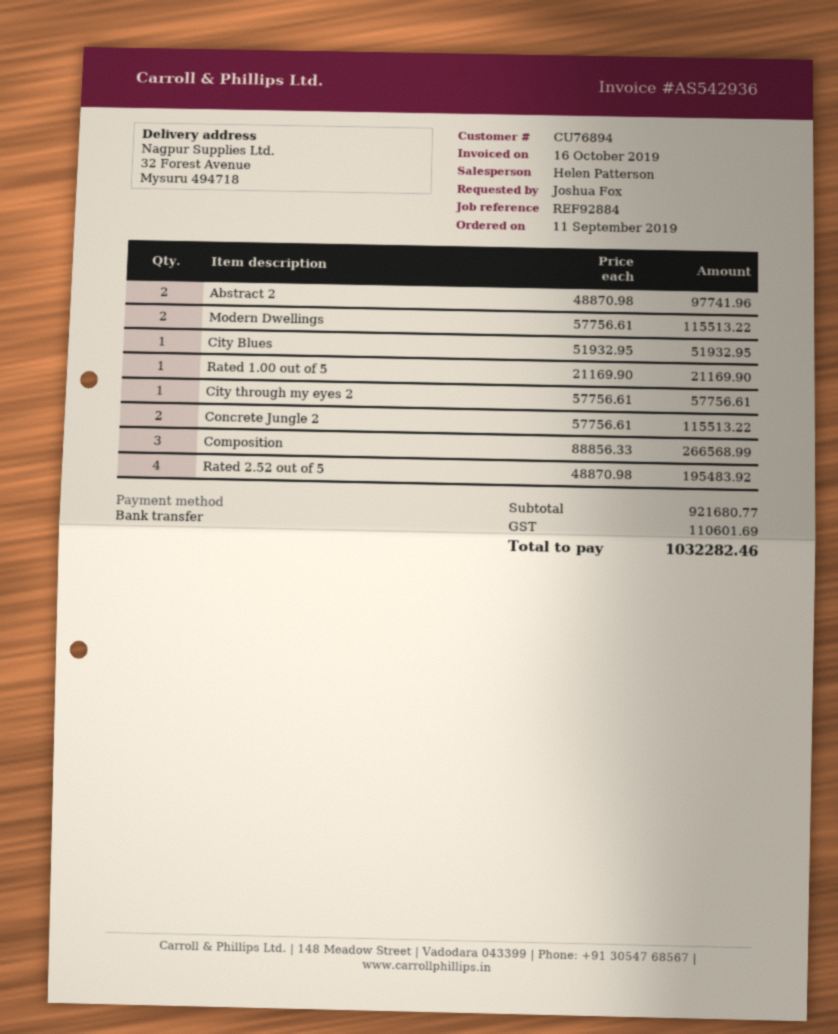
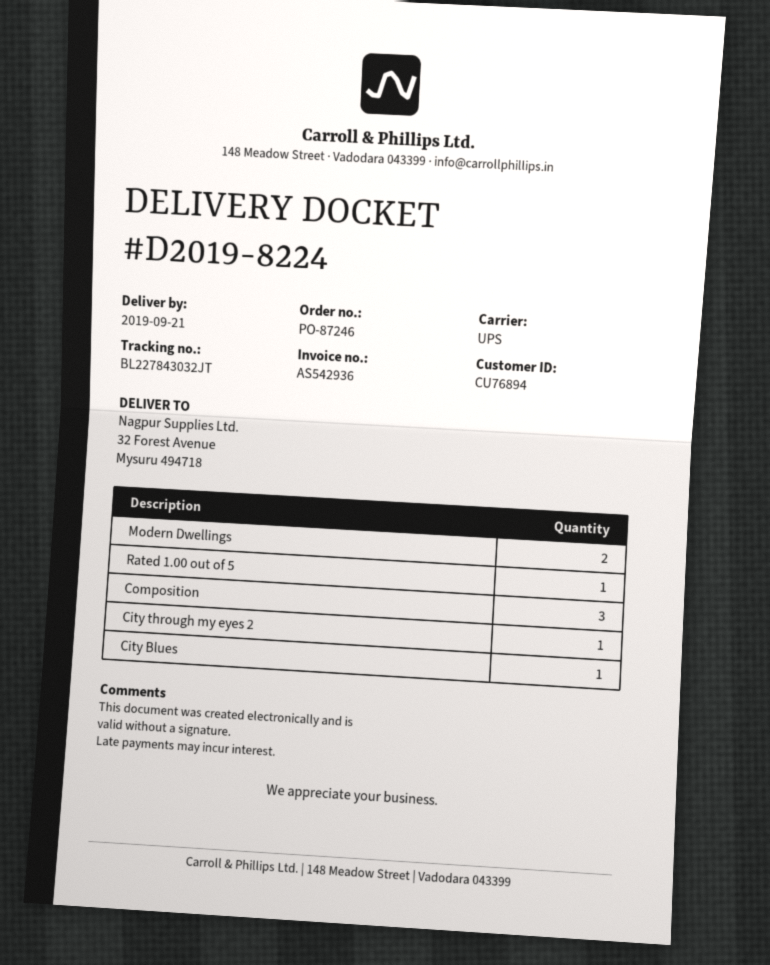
Abstract 2: 2 -> none
Concrete Jungle 2: 2 -> none
Rated 2.52 out of 5: 4 -> none

